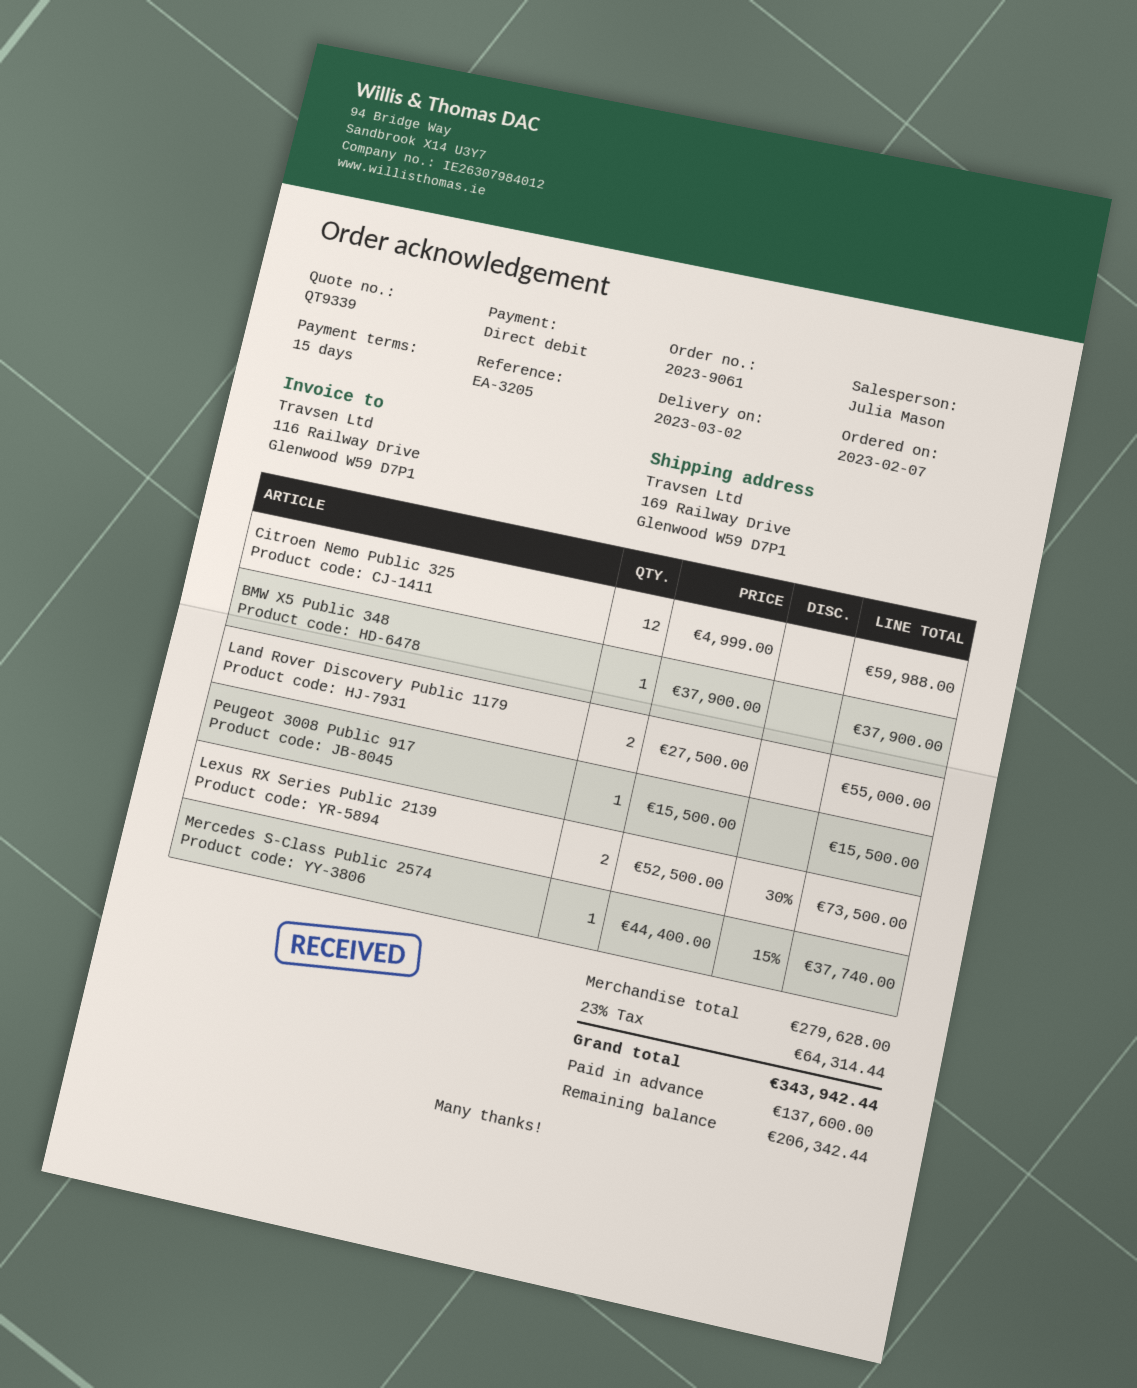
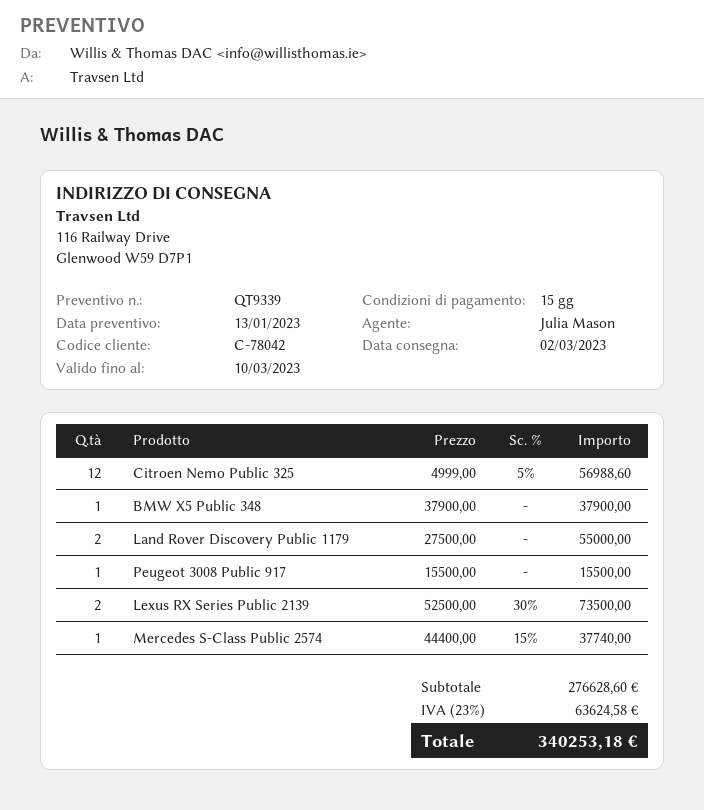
ship to: 169 Railway Drive, Glenwood W59 D7P1 -> 116 Railway Drive, Glenwood W59 D7P1
Citroen Nemo Public 325: 12 x 4999.00 = 59988.00 -> 12 x 4999.00 - 5% = 56988.60
subtotal: 279628.00 -> 276628.60
tax: 23% = 64314.44 -> 23% = 63624.58
total: 343942.44 -> 340253.18

